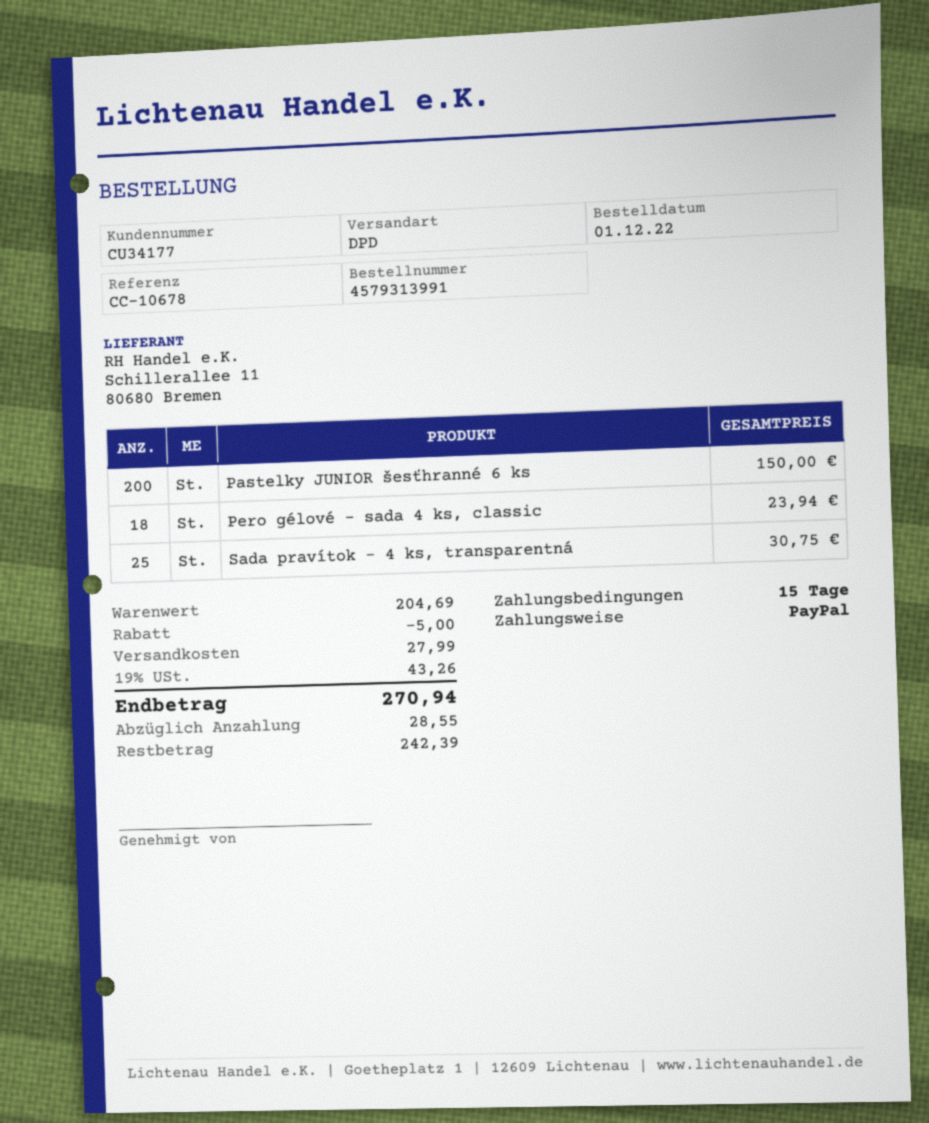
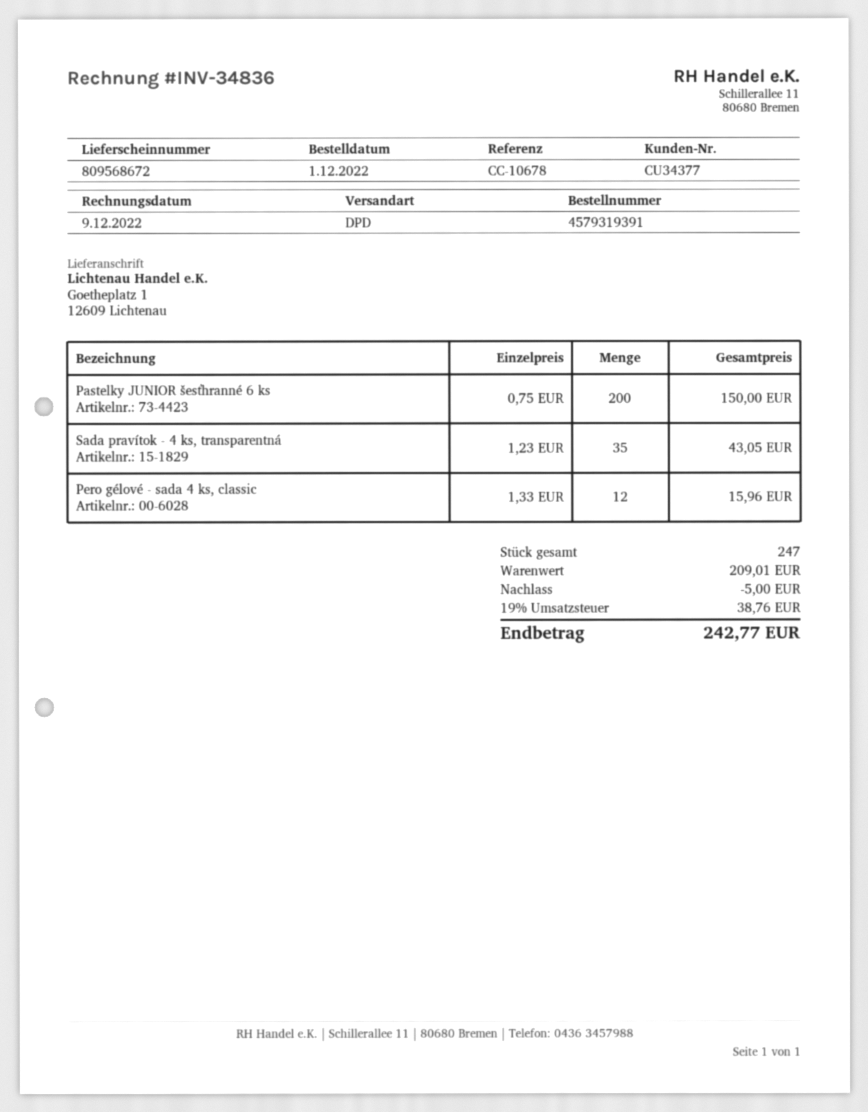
order number: 4579313991 -> 4579319391
customer number: CU34177 -> CU34377
Pero gélové - sada 4 ks, classic: 18 for 23.94 -> 12 for 15.96
Sada pravítok - 4 ks, transparentná: 25 for 30.75 -> 35 for 43.05
subtotal: 204.69 -> 209.01
shipping: 27.99 -> none
tax: 19% = 43.26 -> 19% = 38.76
total: 270.94 -> 242.77

